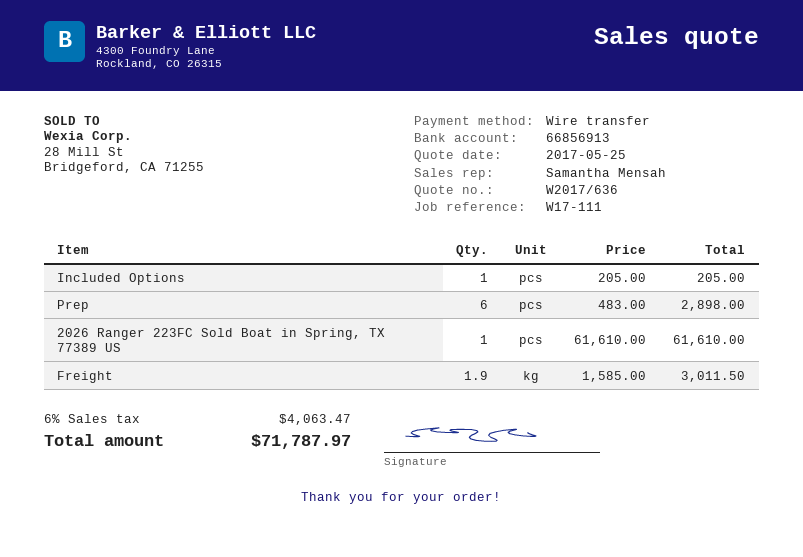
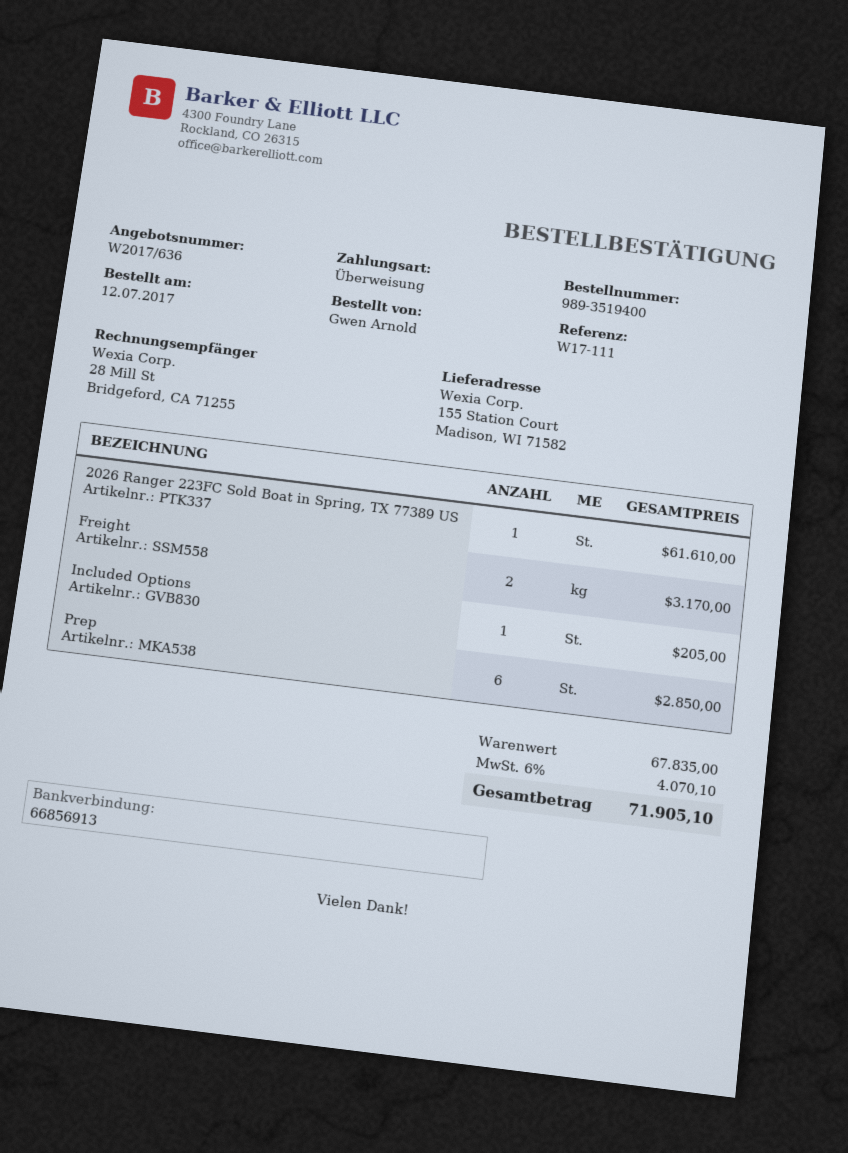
Prep: 6 for 2898.00 -> 6 for 2850.00
Freight: 1.9 for 3011.50 -> 2 for 3170.00
tax: 6% = 4063.47 -> 6% = 4070.10
total: 71787.97 -> 71905.10

